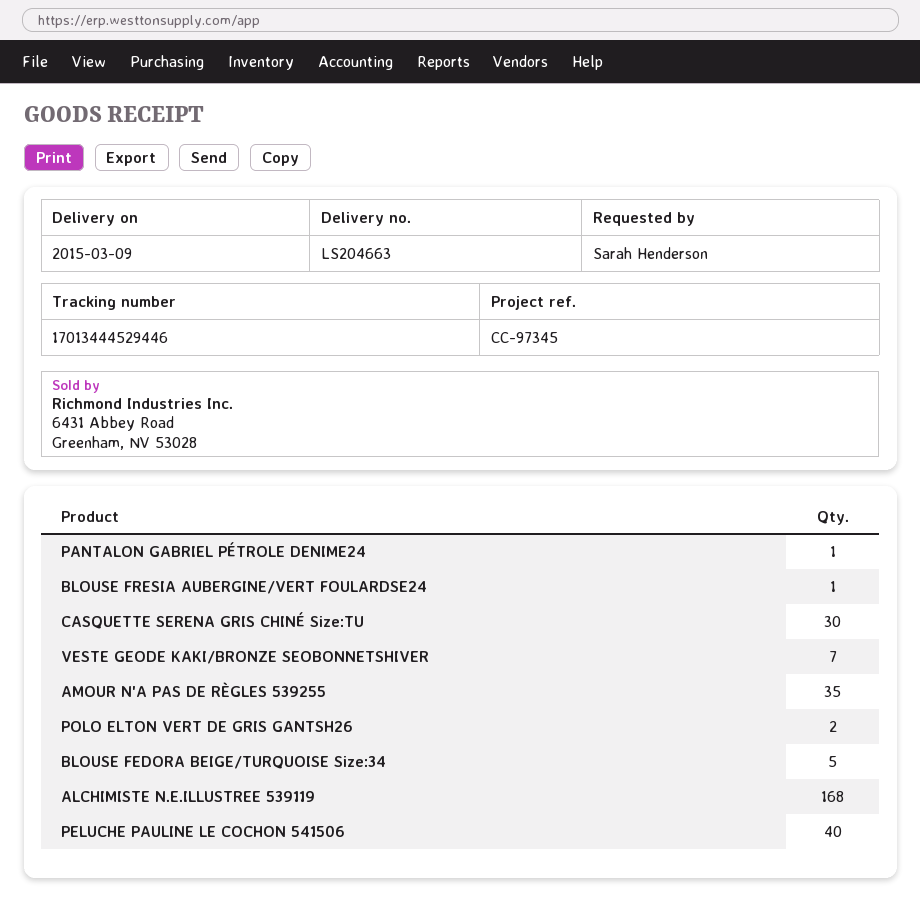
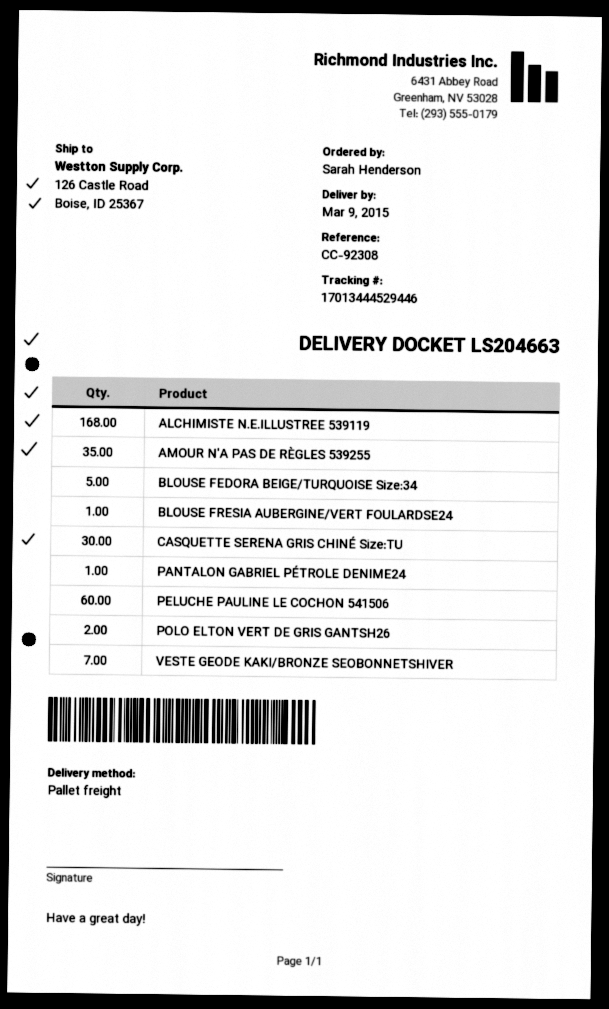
reference: CC-97345 -> CC-92308
PELUCHE PAULINE LE COCHON 541506: 40 -> 60

